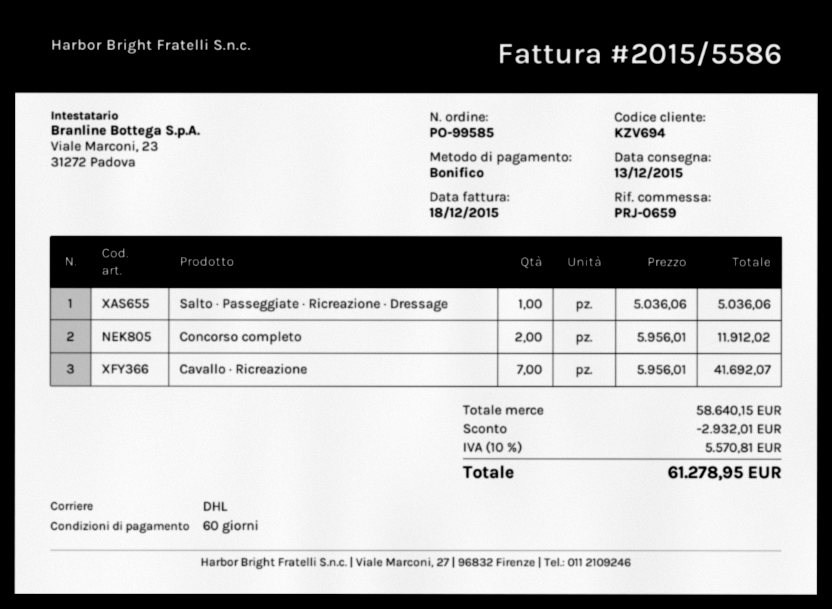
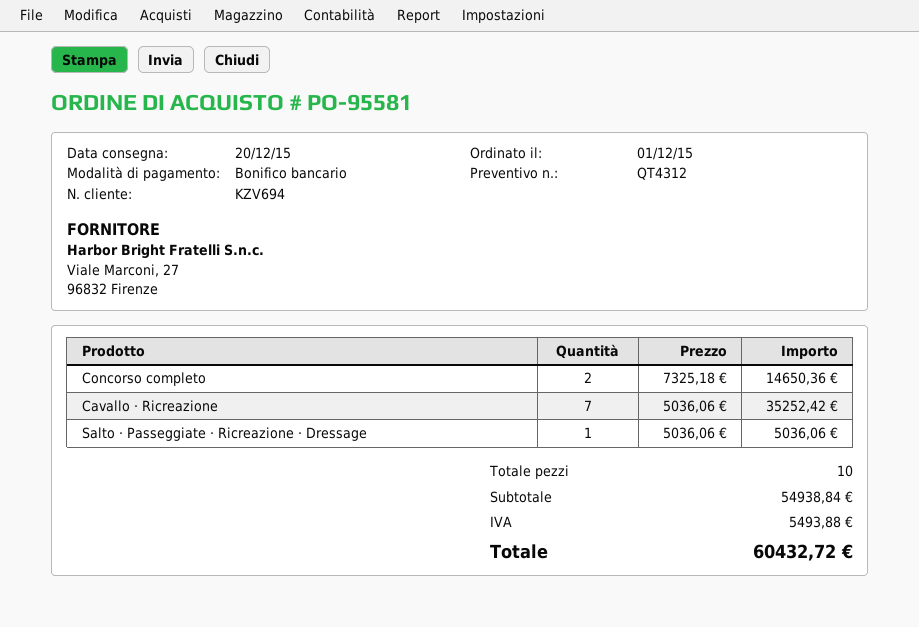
order number: PO-99585 -> PO-95581
delivery date: 2015-12-13 -> 2015-12-20
Concorso completo: 2 x 5956.01 = 11912.02 -> 2 x 7325.18 = 14650.36
Cavallo · Ricreazione: 7 x 5956.01 = 41692.07 -> 7 x 5036.06 = 35252.42
subtotal: 58640.15 -> 54938.84
discount: 2932.01 -> none
tax: 5570.81 -> 5493.88
total: 61278.95 -> 60432.72

